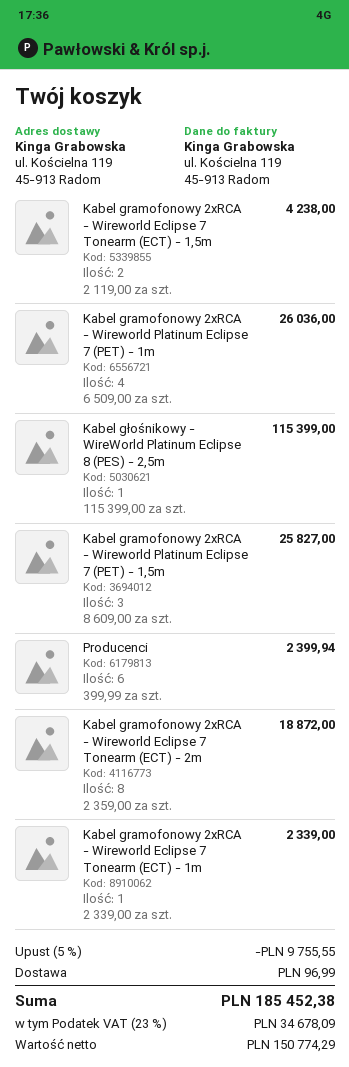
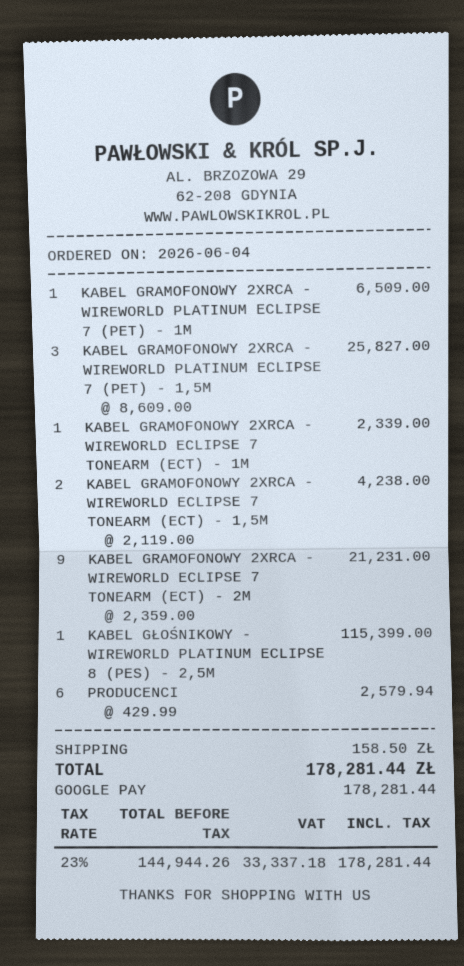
Kabel gramofonowy 2xRCA - Wireworld Platinum Eclipse 7 (PET) - 1m: 4 x 6509.00 = 26036.00 -> 1 x 6509.00 = 6509.00
Producenci: 6 x 399.99 = 2399.94 -> 6 x 429.99 = 2579.94
Kabel gramofonowy 2xRCA - Wireworld Eclipse 7 Tonearm (ECT) - 2m: 8 x 2359.00 = 18872.00 -> 9 x 2359.00 = 21231.00
discount: 5% = 9755.55 -> none
shipping: 96.99 -> 158.50
net: 150774.29 -> 144944.26
tax: 23% = 34678.09 -> 23% = 33337.18
total: 185452.38 -> 178281.44

